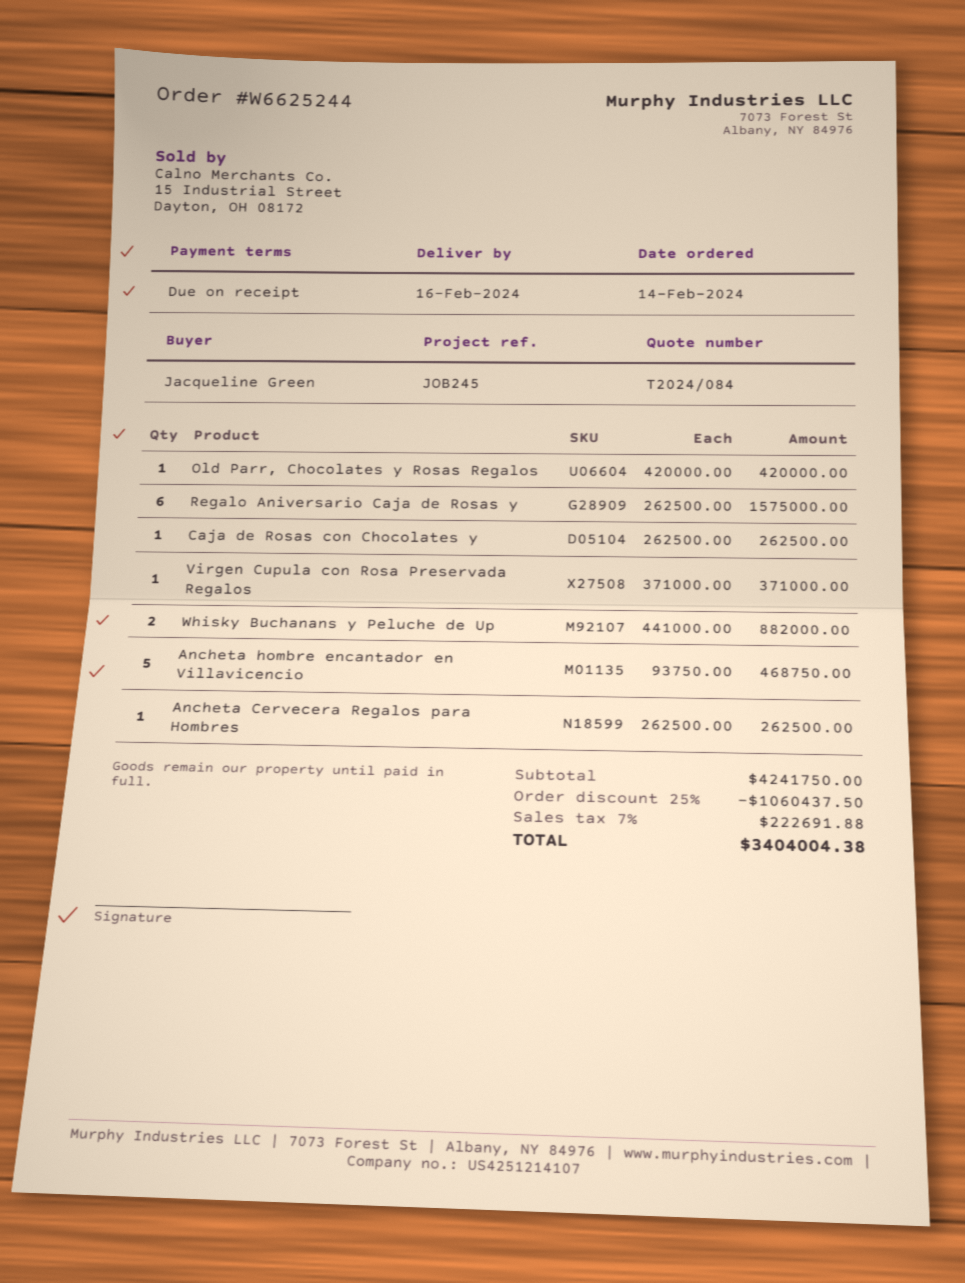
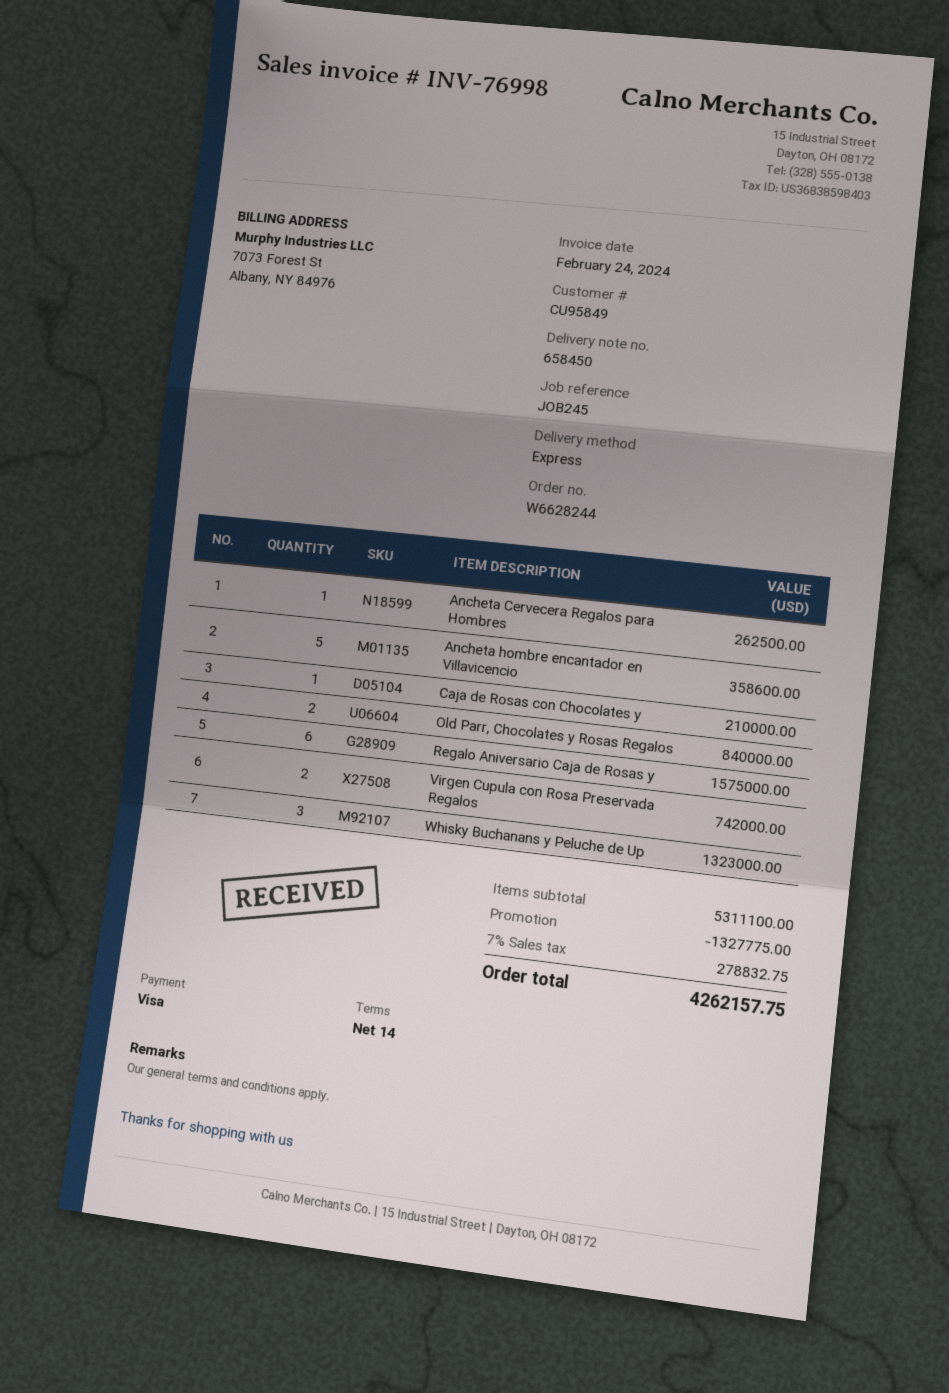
order number: W6625244 -> W6628244
payment terms: on receipt -> 14 days
Old Parr, Chocolates y Rosas Regalos: 1 for 420000.00 -> 2 for 840000.00
Caja de Rosas con Chocolates y: 1 for 262500.00 -> 1 for 210000.00
Virgen Cupula con Rosa Preservada Regalos: 1 for 371000.00 -> 2 for 742000.00
Whisky Buchanans y Peluche de Up: 2 for 882000.00 -> 3 for 1323000.00
Ancheta hombre encantador en Villavicencio: 5 for 468750.00 -> 5 for 358600.00
subtotal: 4241750.00 -> 5311100.00
discount: 1060437.50 -> 1327775.00
tax: 7% = 222691.88 -> 7% = 278832.75
total: 3404004.38 -> 4262157.75

